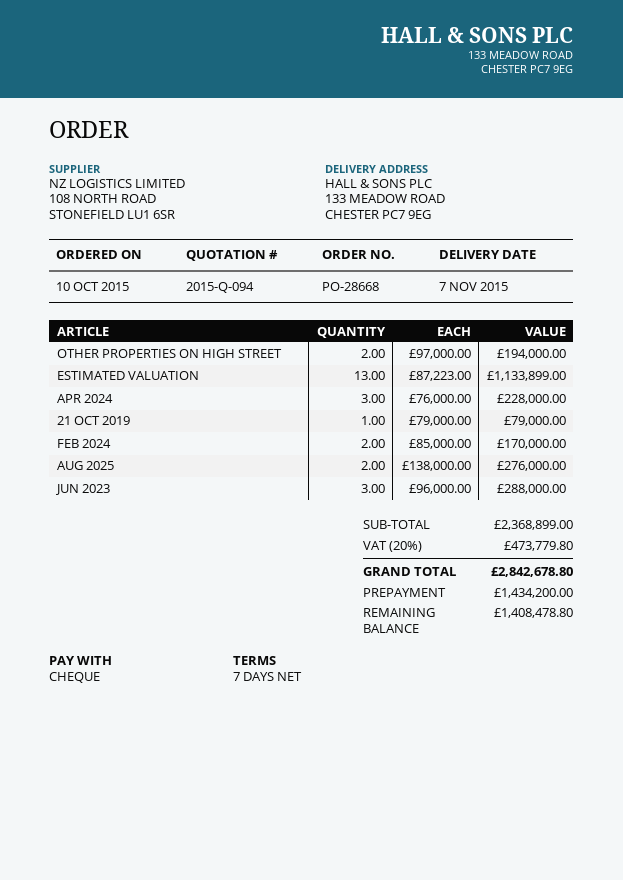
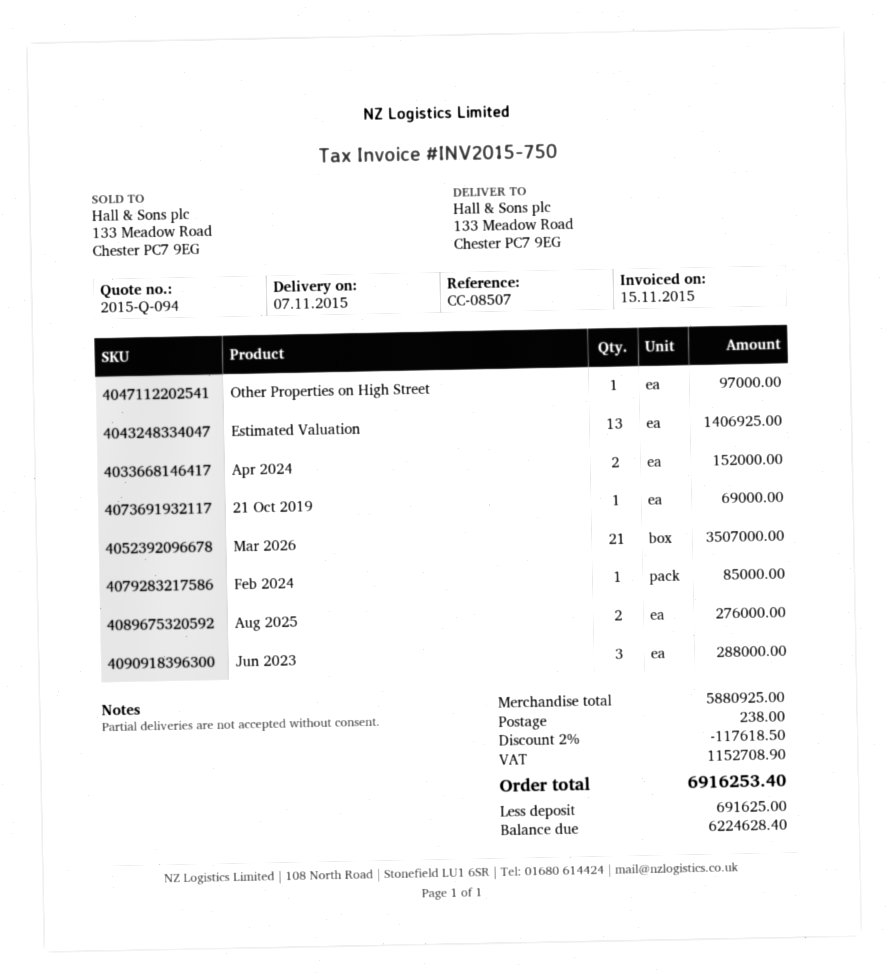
OTHER PROPERTIES ON HIGH STREET: 2 for 194000.00 -> 1 for 97000.00
ESTIMATED VALUATION: 13 for 1133899.00 -> 13 for 1406925.00
APR 2024: 3 for 228000.00 -> 2 for 152000.00
21 OCT 2019: 1 for 79000.00 -> 1 for 69000.00
FEB 2024: 2 for 170000.00 -> 1 for 85000.00
Mar 2026: none -> 21 for 3507000.00
subtotal: 2368899.00 -> 5880925.00
discount: none -> 2% = 117618.50
shipping: none -> 238.00
tax: 473779.80 -> 1152708.90
total: 2842678.80 -> 6916253.40
deposit: 1434200.00 -> 691625.00
balance: 1408478.80 -> 6224628.40

